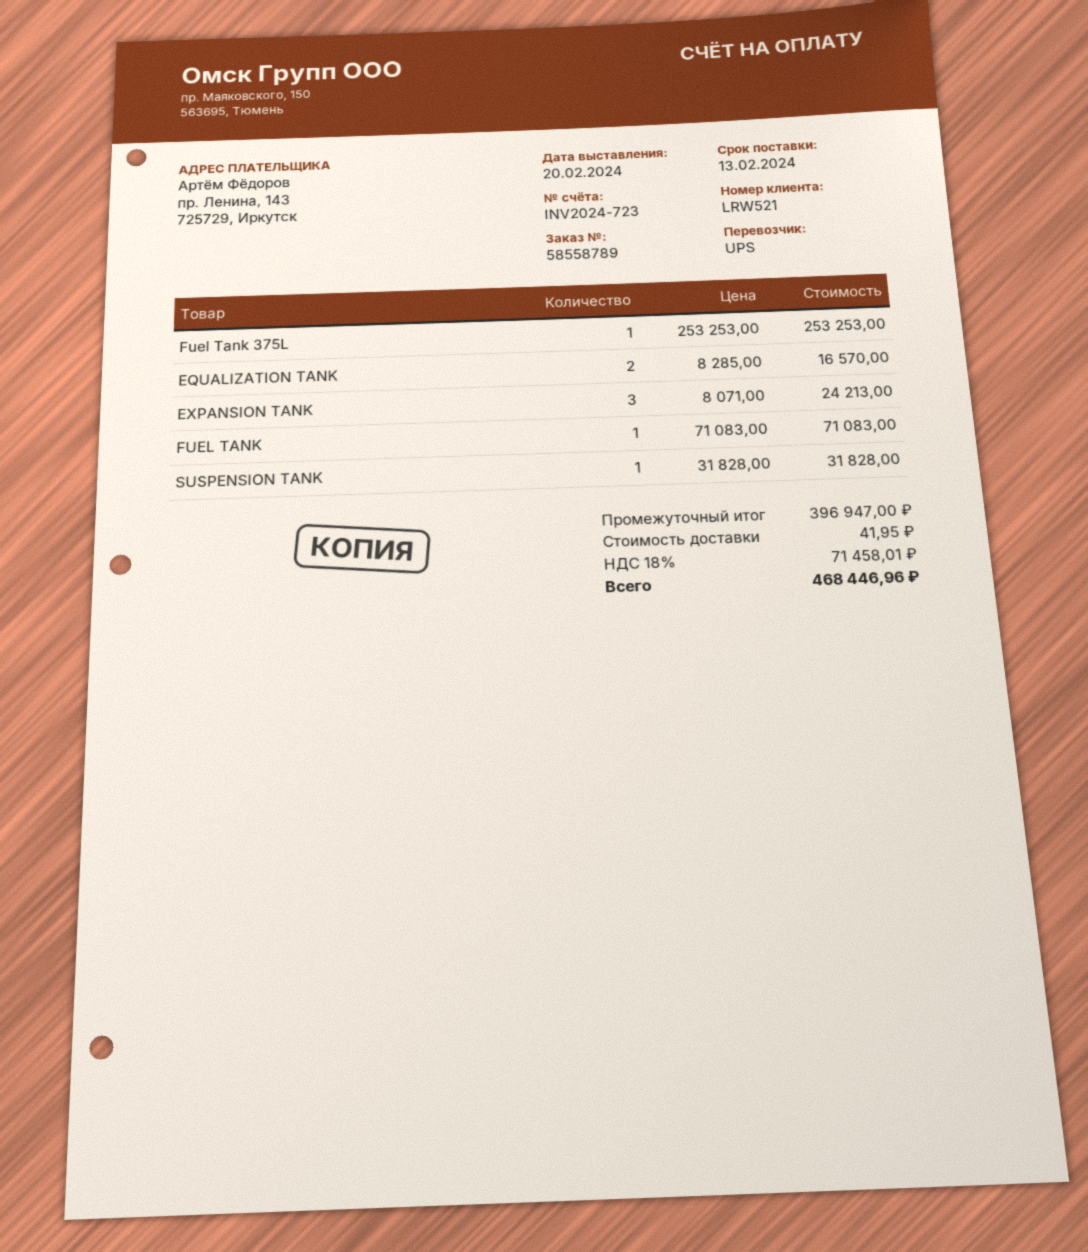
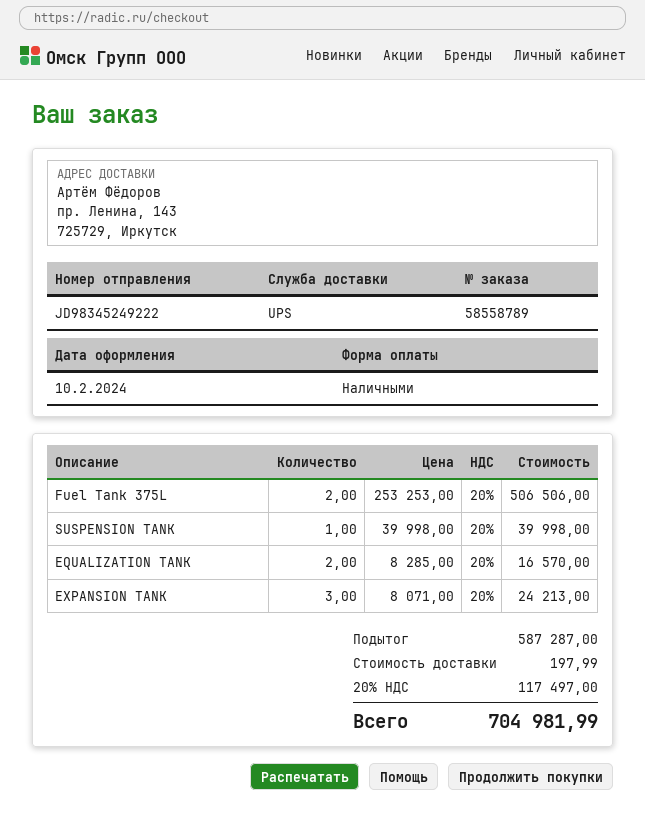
Fuel Tank 375L: 1 x 253253.00 = 253253.00 -> 2 x 253253.00 = 506506.00
FUEL TANK: 1 x 71083.00 = 71083.00 -> none
SUSPENSION TANK: 1 x 31828.00 = 31828.00 -> 1 x 39998.00 = 39998.00
subtotal: 396947.00 -> 587287.00
shipping: 41.95 -> 197.99
tax: 18% = 71458.01 -> 20% = 117497.00
total: 468446.96 -> 704981.99

